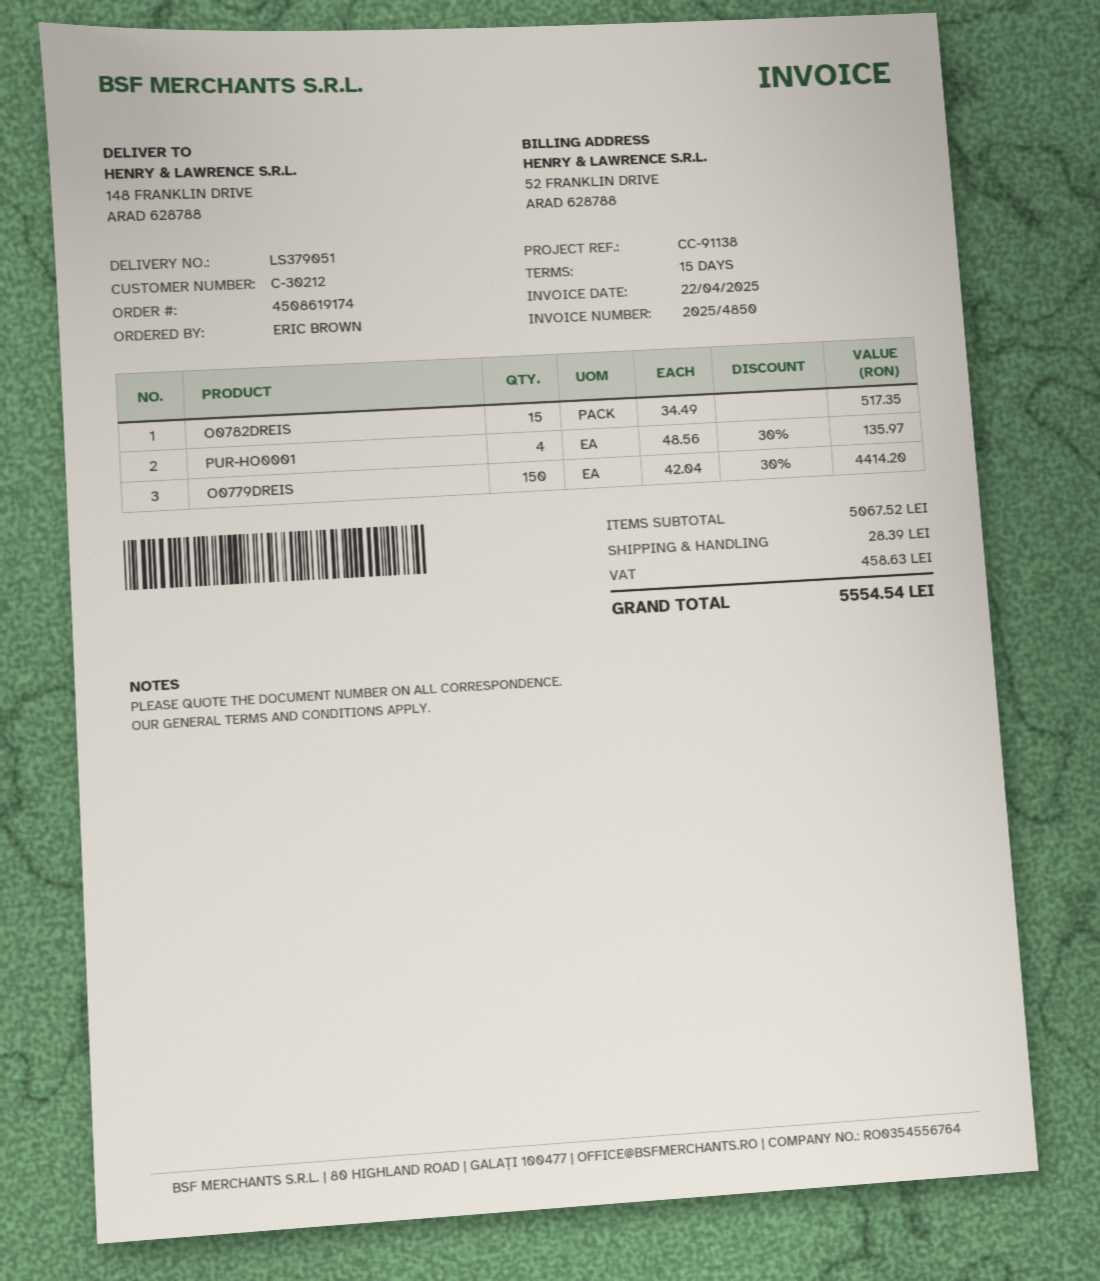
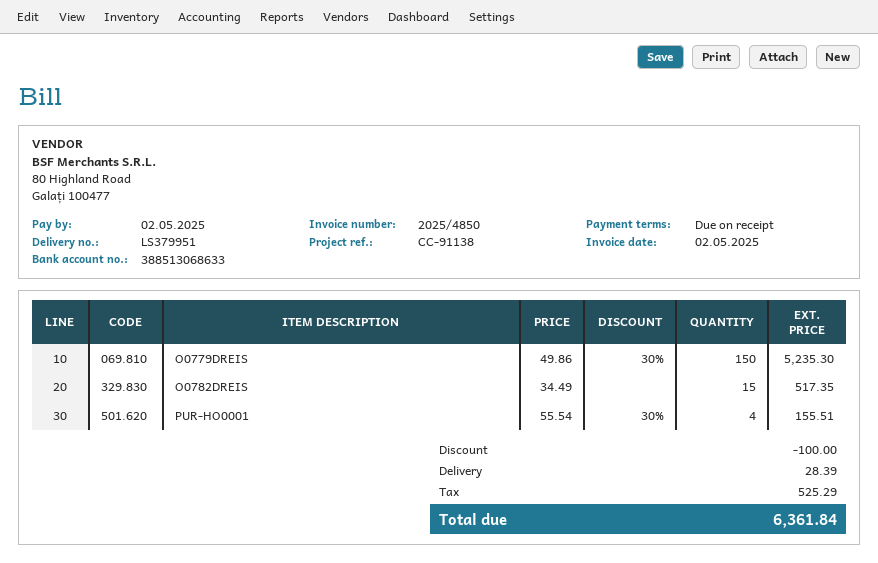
delivery note number: LS379051 -> LS379951
invoice date: 2025-04-22 -> 2025-05-02
payment terms: 15 days -> on receipt
PUR-HO0001: 4 x 48.56 - 30% = 135.97 -> 4 x 55.54 - 30% = 155.51
O0779DREIS: 150 x 42.04 - 30% = 4414.20 -> 150 x 49.86 - 30% = 5235.30
discount: none -> 100.00
tax: 458.63 -> 525.29
total: 5554.54 -> 6361.84

